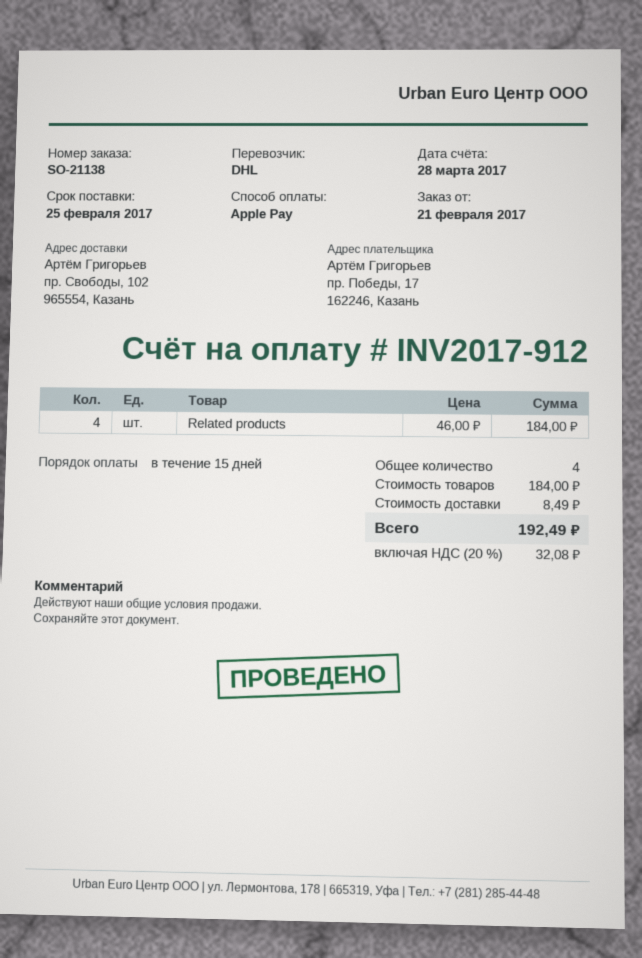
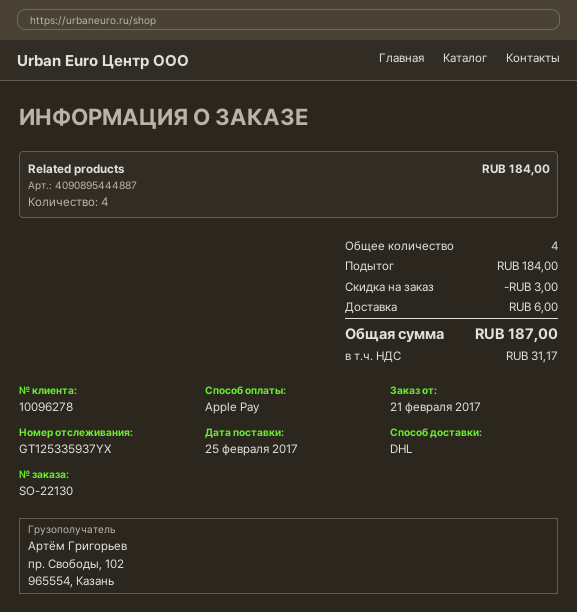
order number: SO-21138 -> SO-22130
discount: none -> 3.00
shipping: 8.49 -> 6.00
tax: 32.08 -> 31.17
total: 192.49 -> 187.00

